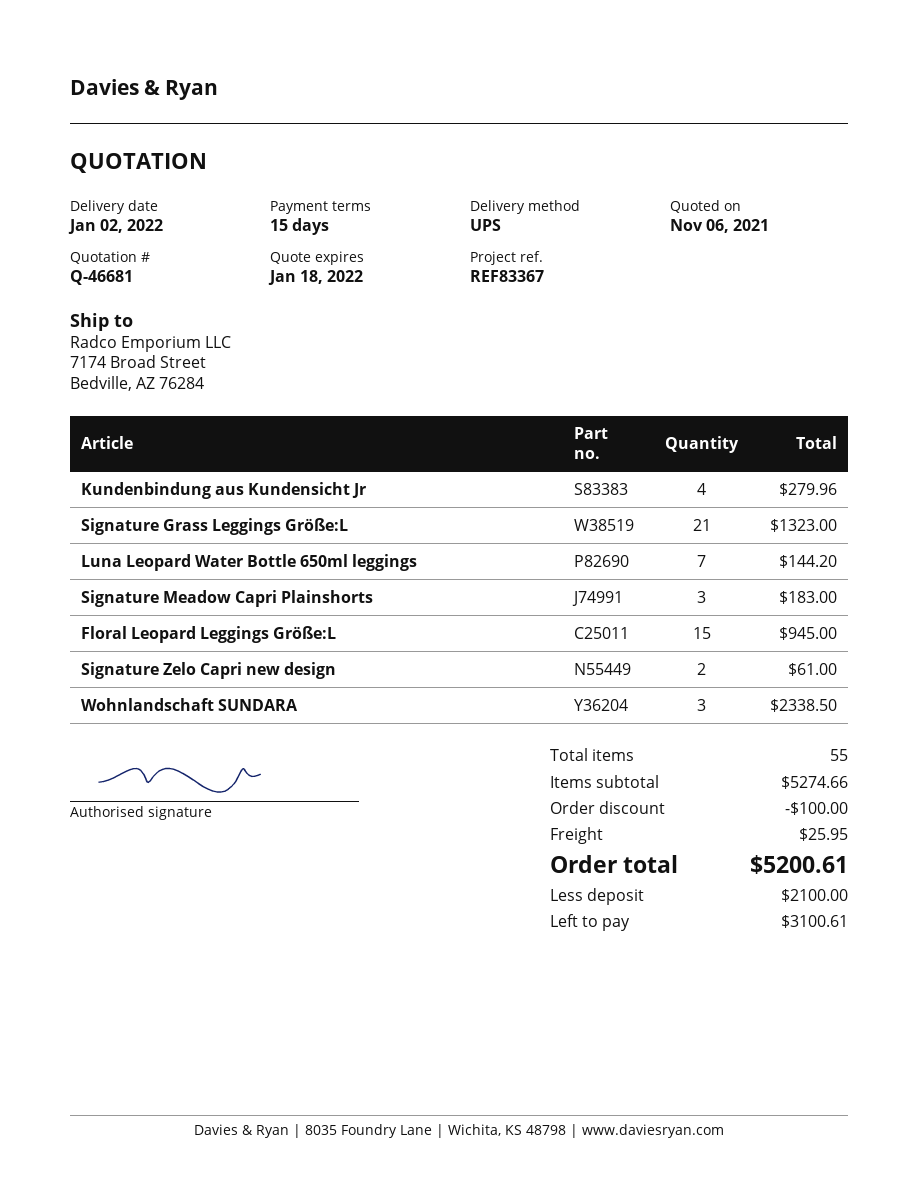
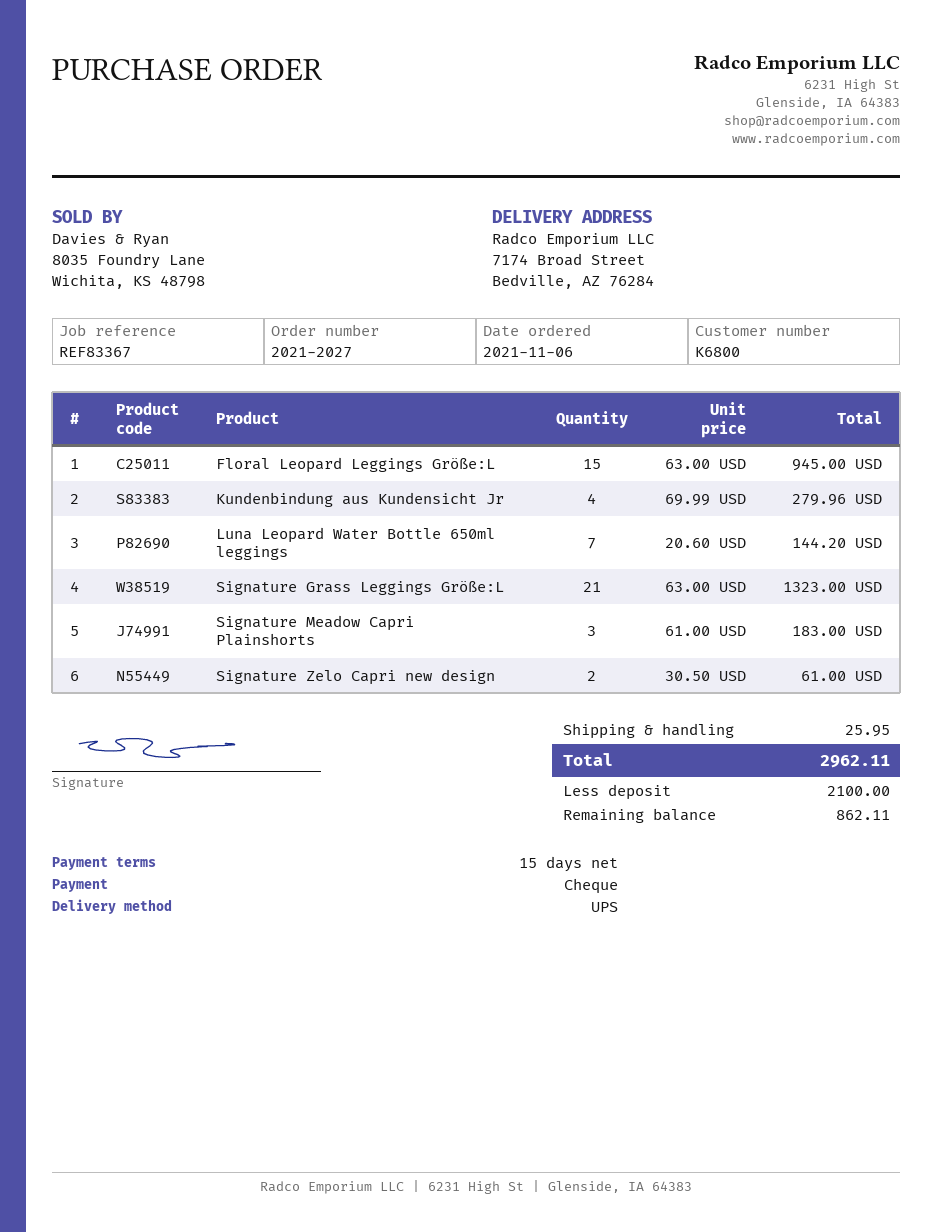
Wohnlandschaft SUNDARA: 3 for 2338.50 -> none
discount: 100.00 -> none
total: 5200.61 -> 2962.11
balance: 3100.61 -> 862.11

